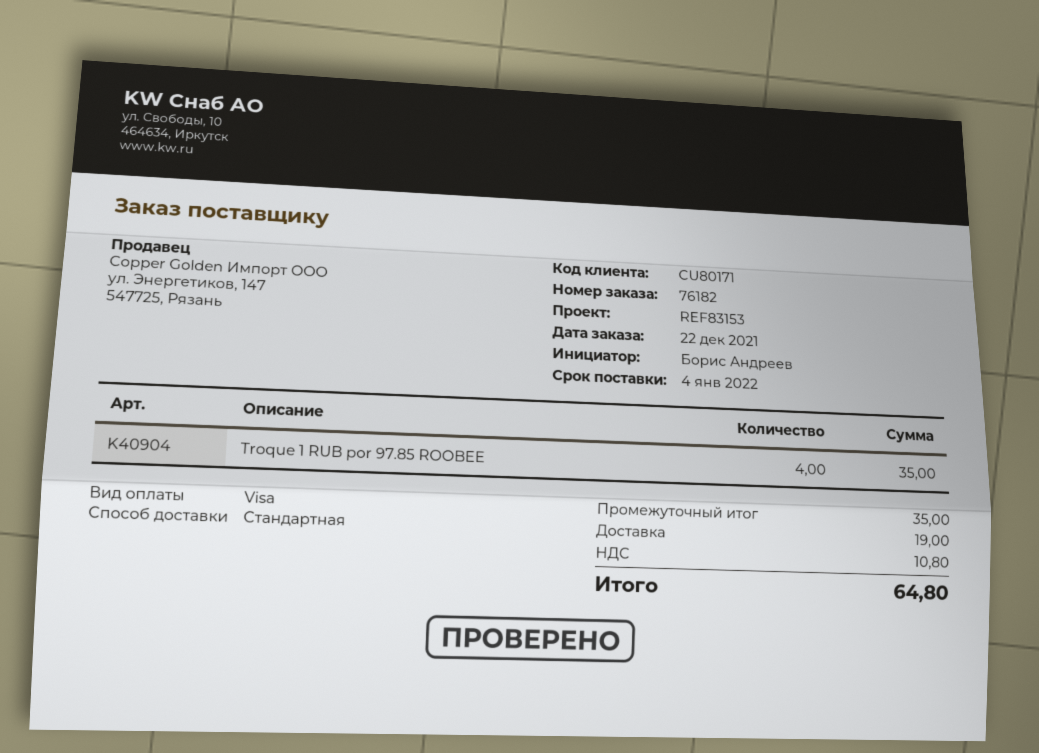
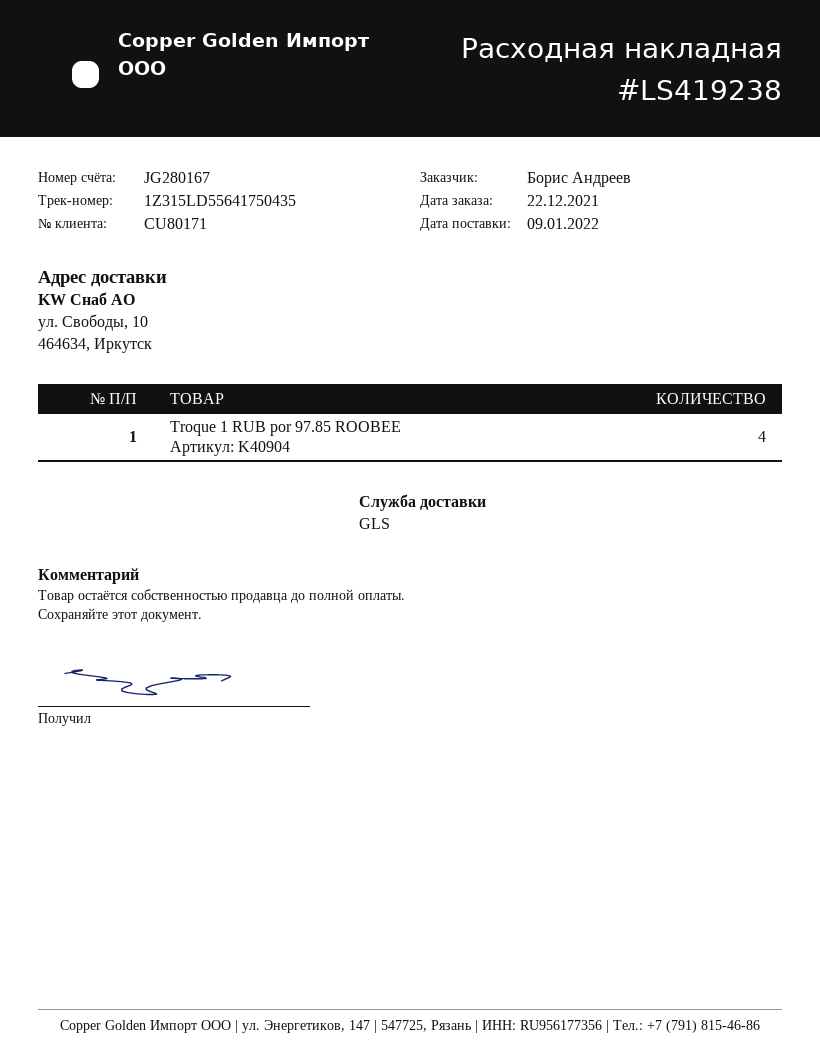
delivery date: 2022-01-04 -> 2022-01-09
shipping method: standard -> GLS

